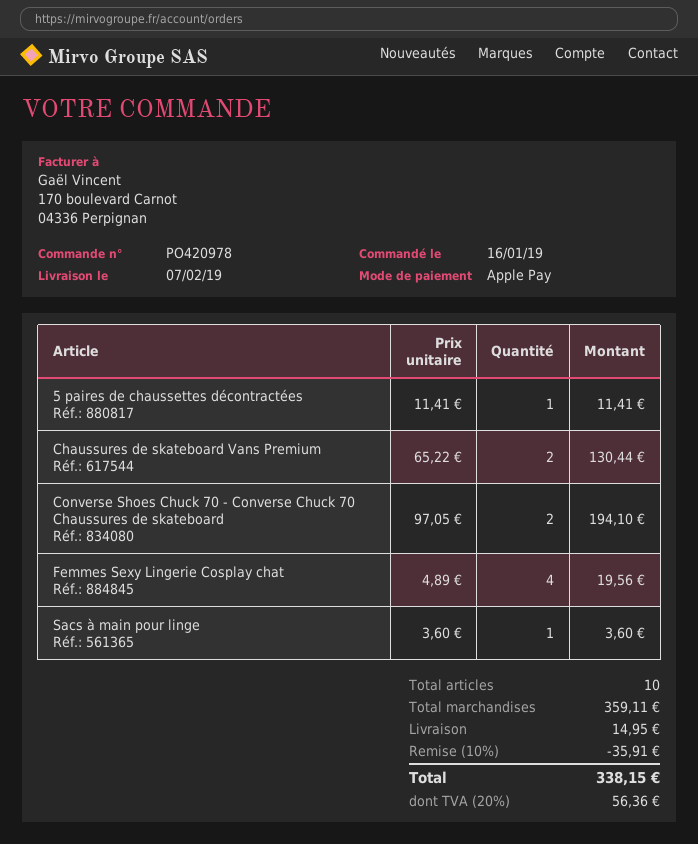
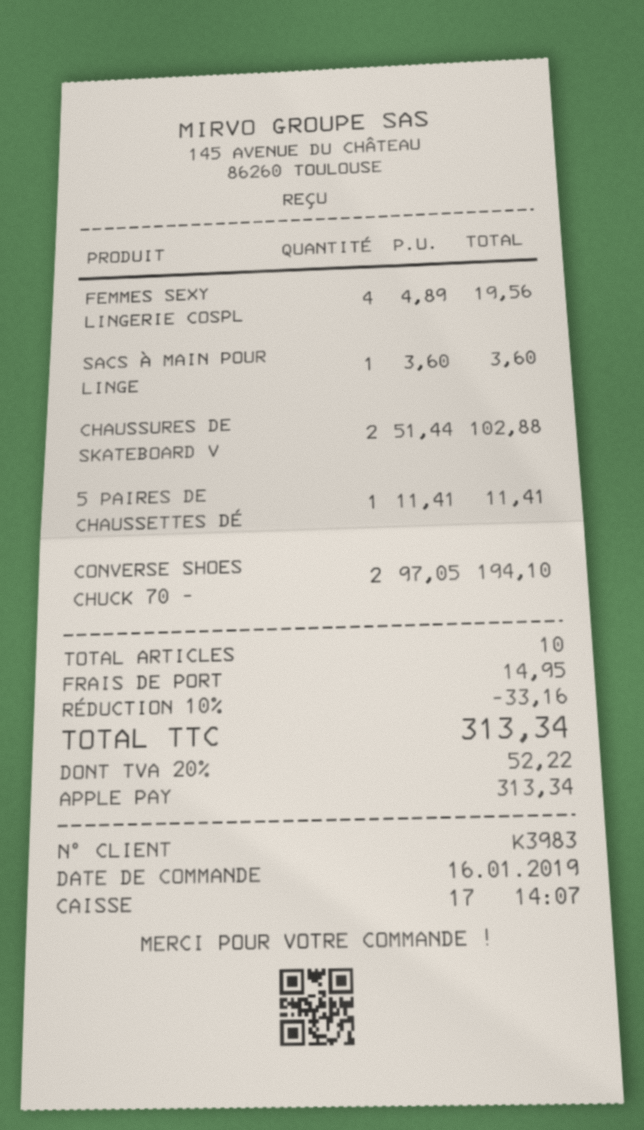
Chaussures de skateboard Vans Premium: 2 x 65.22 = 130.44 -> 2 x 51.44 = 102.88
discount: 10% = 35.91 -> 10% = 33.16
tax: 20% = 56.36 -> 20% = 52.22
total: 338.15 -> 313.34

